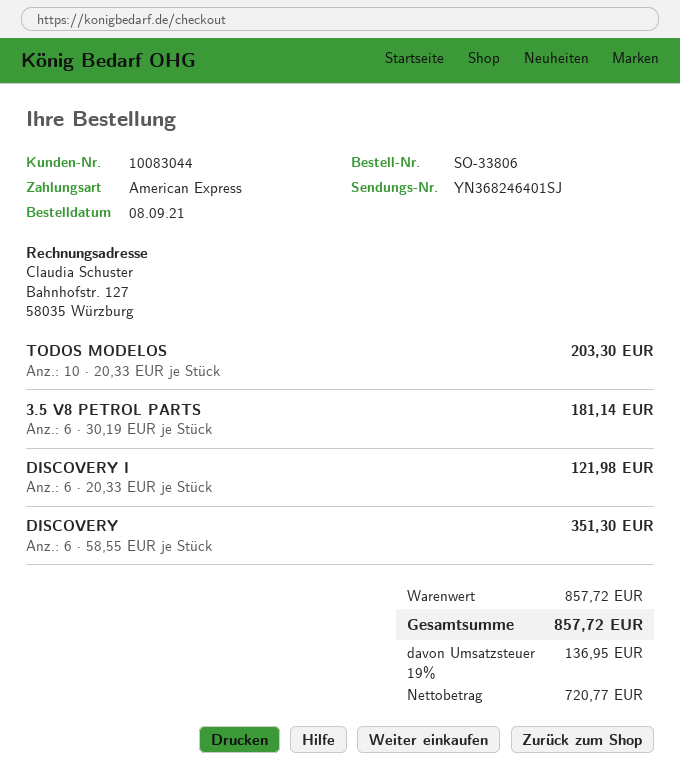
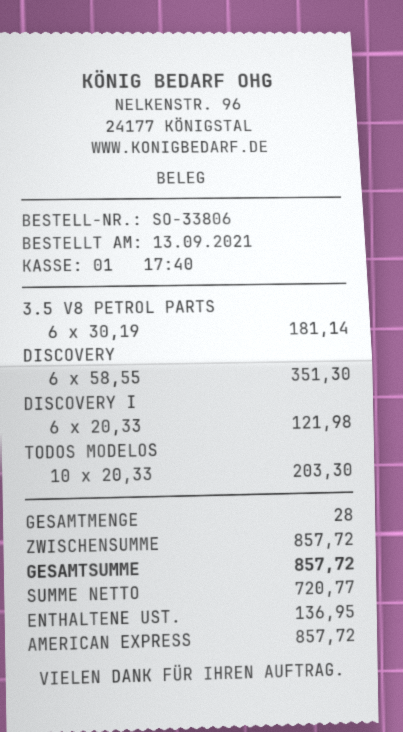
order date: 2021-09-08 -> 2021-09-13

